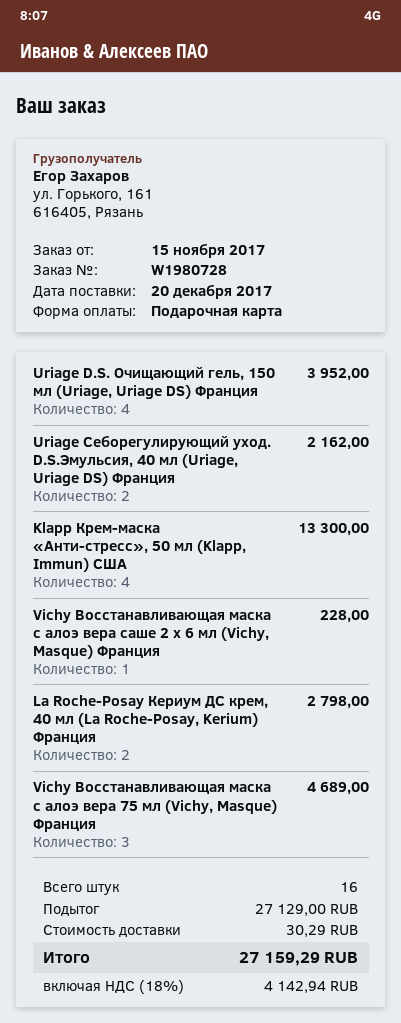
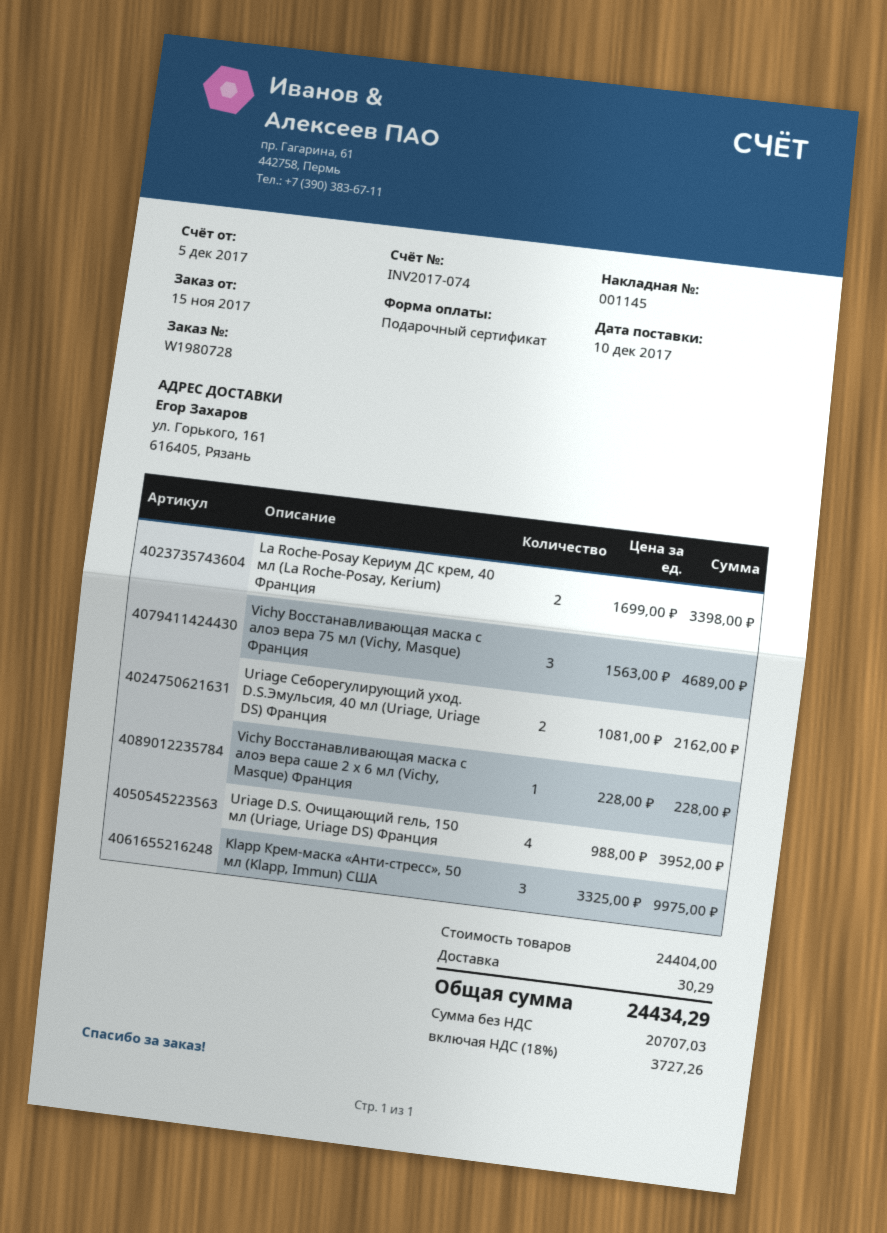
delivery date: 2017-12-20 -> 2017-12-10
Klapp Крем-маска «Анти-стресс», 50 мл (Klapp, Immun) США: 4 for 13300.00 -> 3 for 9975.00
La Roche-Posay Кериум ДС крем, 40 мл (La Roche-Posay, Kerium) Франция: 2 for 2798.00 -> 2 for 3398.00
subtotal: 27129.00 -> 24404.00
tax: 18% = 4142.94 -> 18% = 3727.26
total: 27159.29 -> 24434.29

